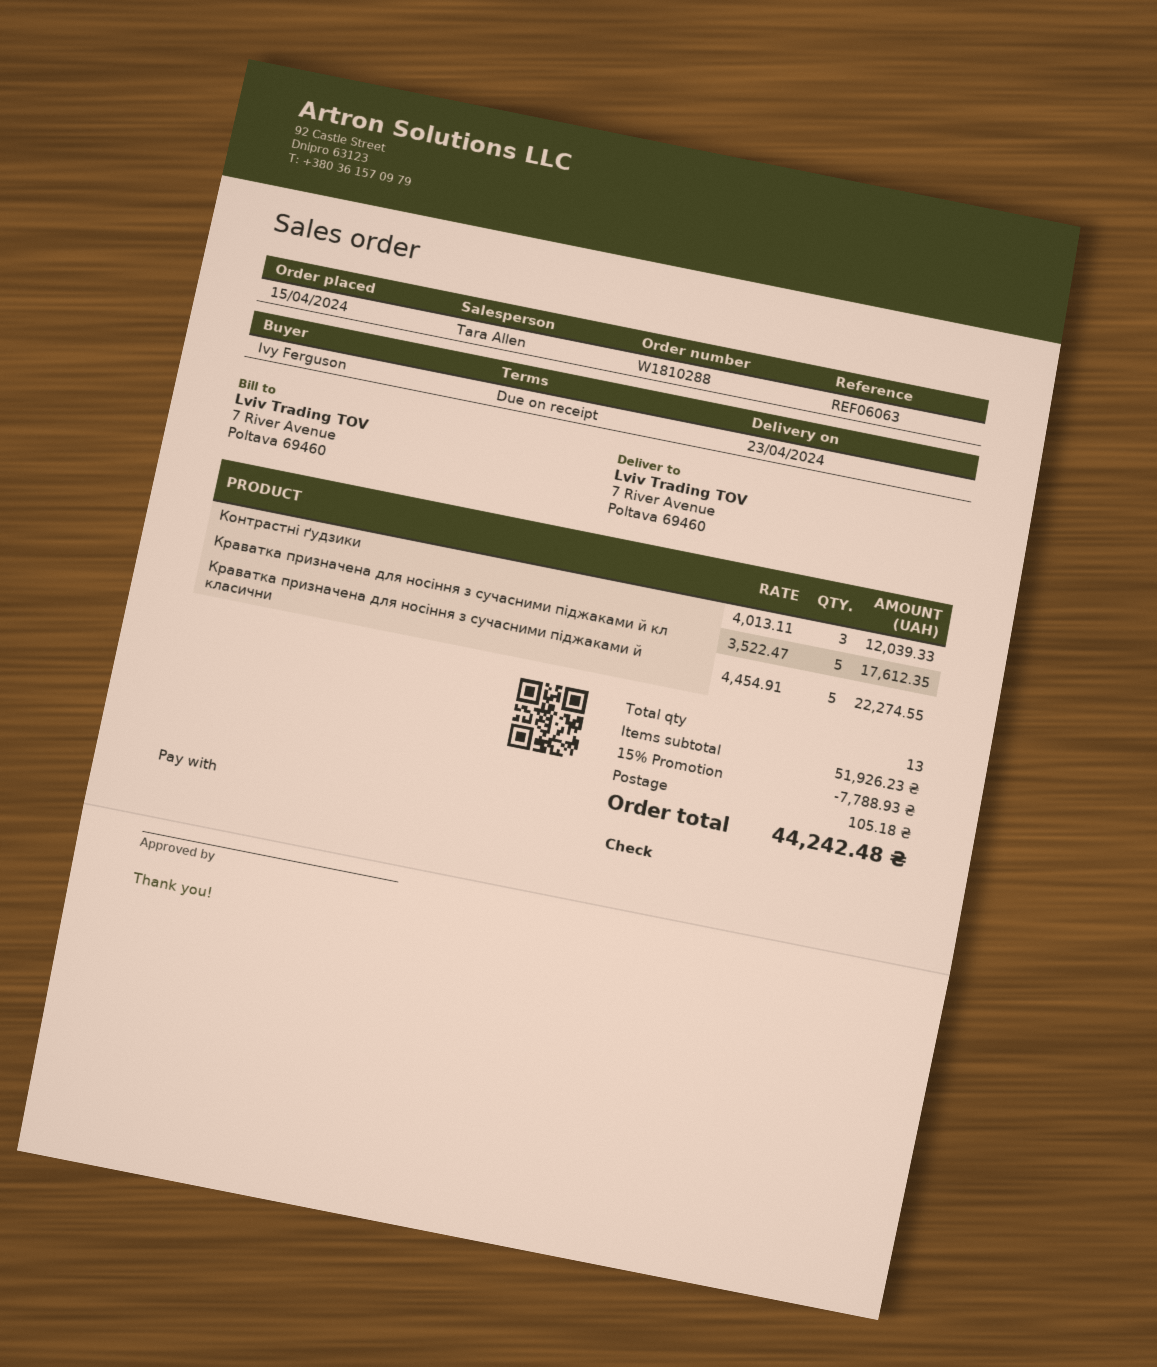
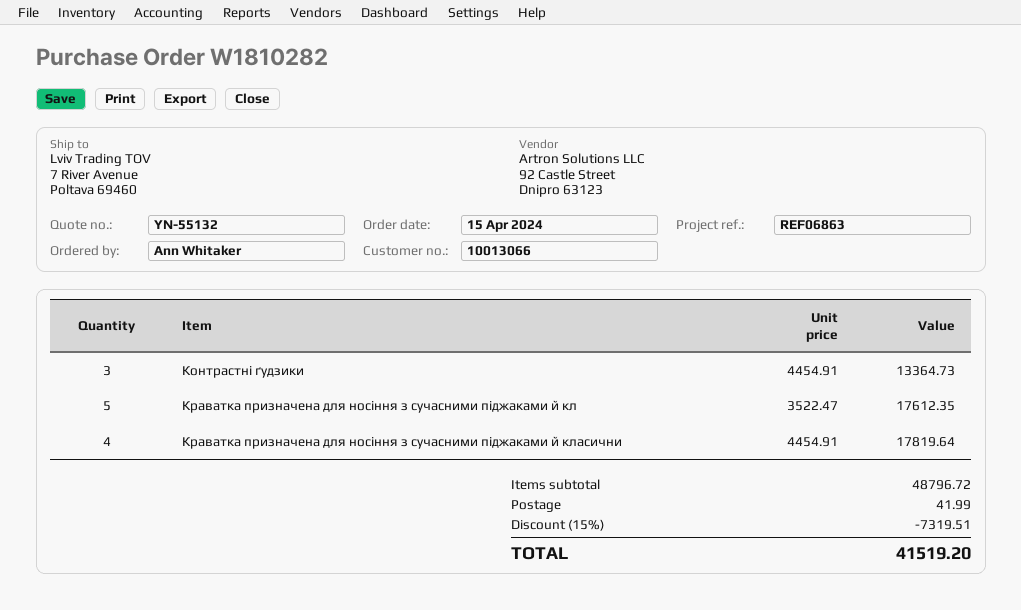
order number: W1810288 -> W1810282
reference: REF06063 -> REF06863
ordered by: Ivy Ferguson -> Ann Whitaker
Контрастні ґудзики: 3 x 4013.11 = 12039.33 -> 3 x 4454.91 = 13364.73
Краватка призначена для носіння з сучасними піджаками й класични: 5 x 4454.91 = 22274.55 -> 4 x 4454.91 = 17819.64
subtotal: 51926.23 -> 48796.72
discount: 15% = 7788.93 -> 15% = 7319.51
shipping: 105.18 -> 41.99
total: 44242.48 -> 41519.20

